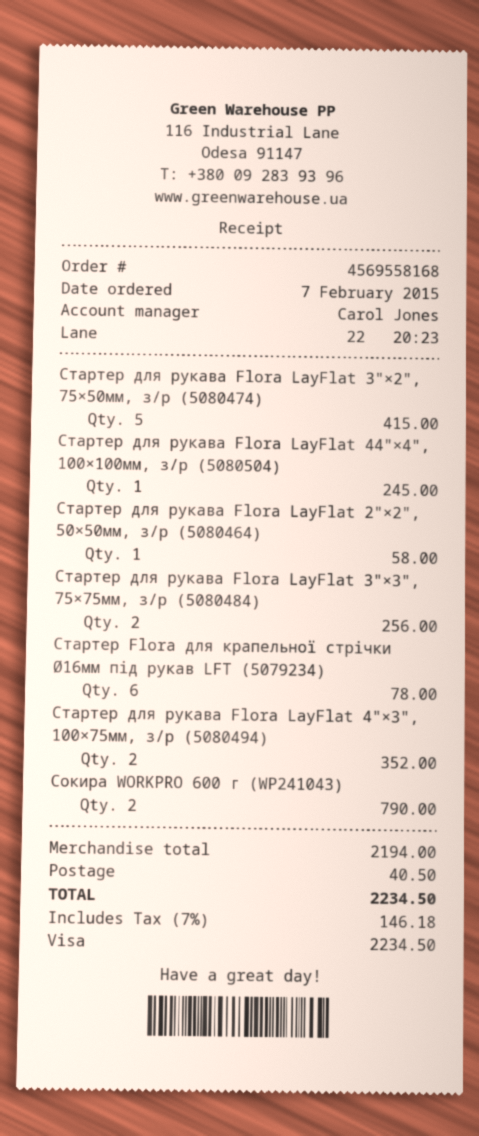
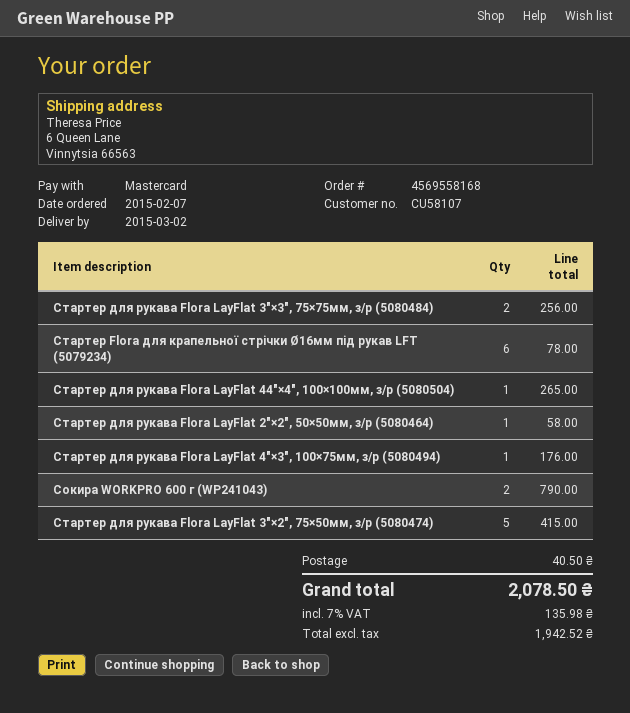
payment method: Visa -> Mastercard
Стартер для рукава Flora LayFlat 44"×4", 100×100мм, з/р (5080504): 1 for 245.00 -> 1 for 265.00
Стартер для рукава Flora LayFlat 4"×3", 100×75мм, з/р (5080494): 2 for 352.00 -> 1 for 176.00
tax: 7% = 146.18 -> 7% = 135.98
total: 2234.50 -> 2078.50

